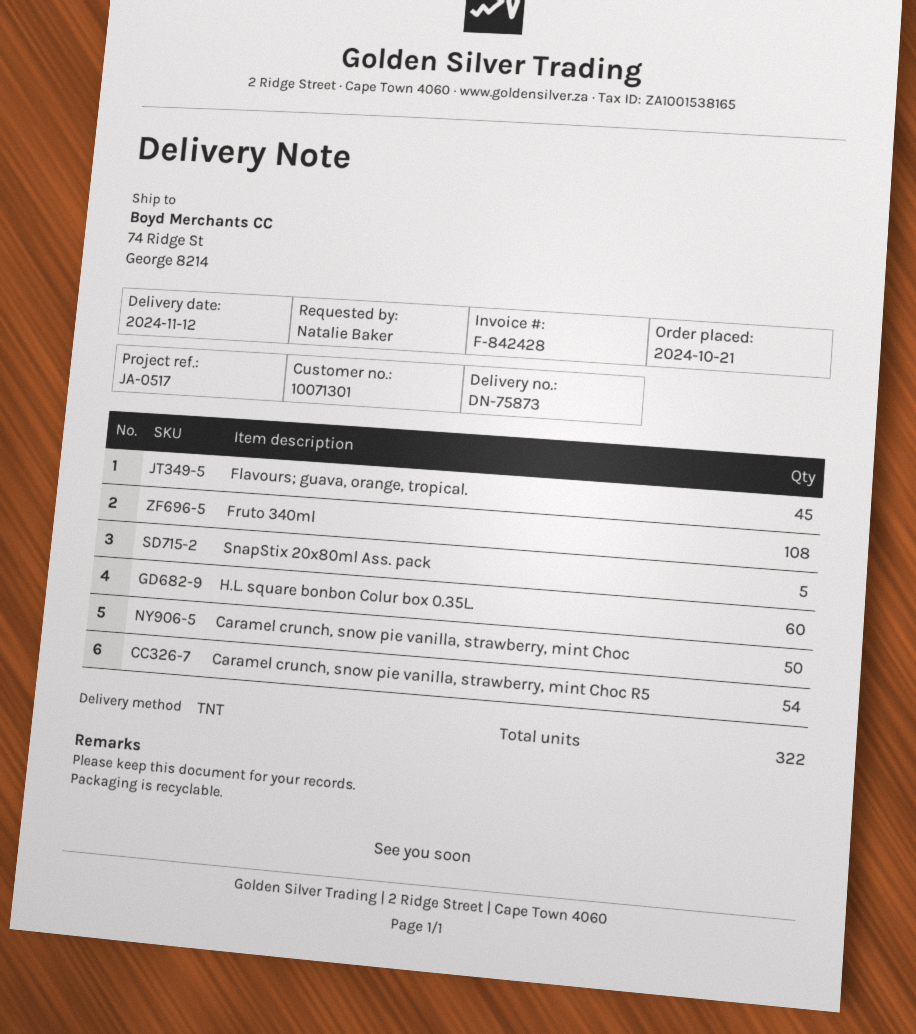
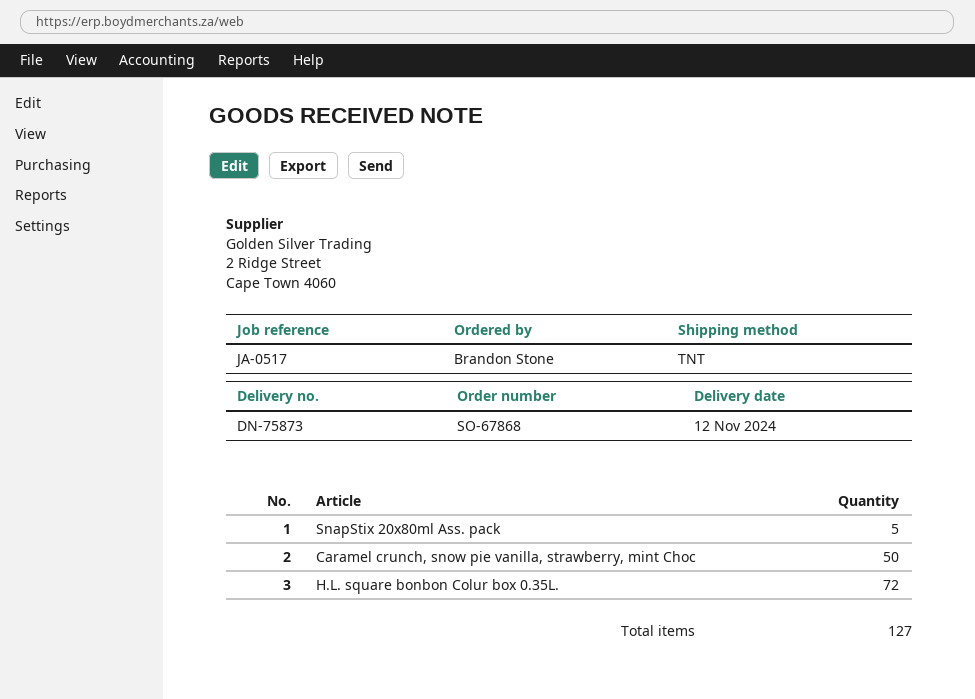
ordered by: Natalie Baker -> Brandon Stone
Flavours; guava, orange, tropical.: 45 -> none
Fruto 340ml: 108 -> none
H.L. square bonbon Colur box 0.35L.: 60 -> 72
Caramel crunch, snow pie vanilla, strawberry, mint Choc R5: 54 -> none
total quantity: 322 -> 127

